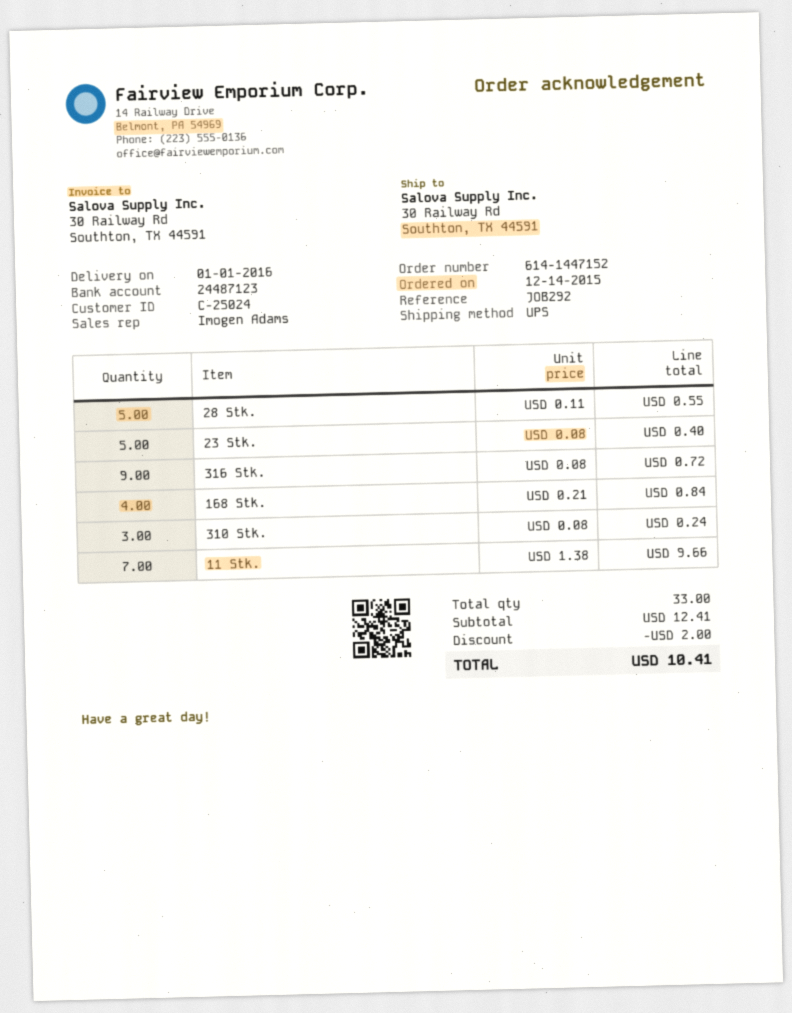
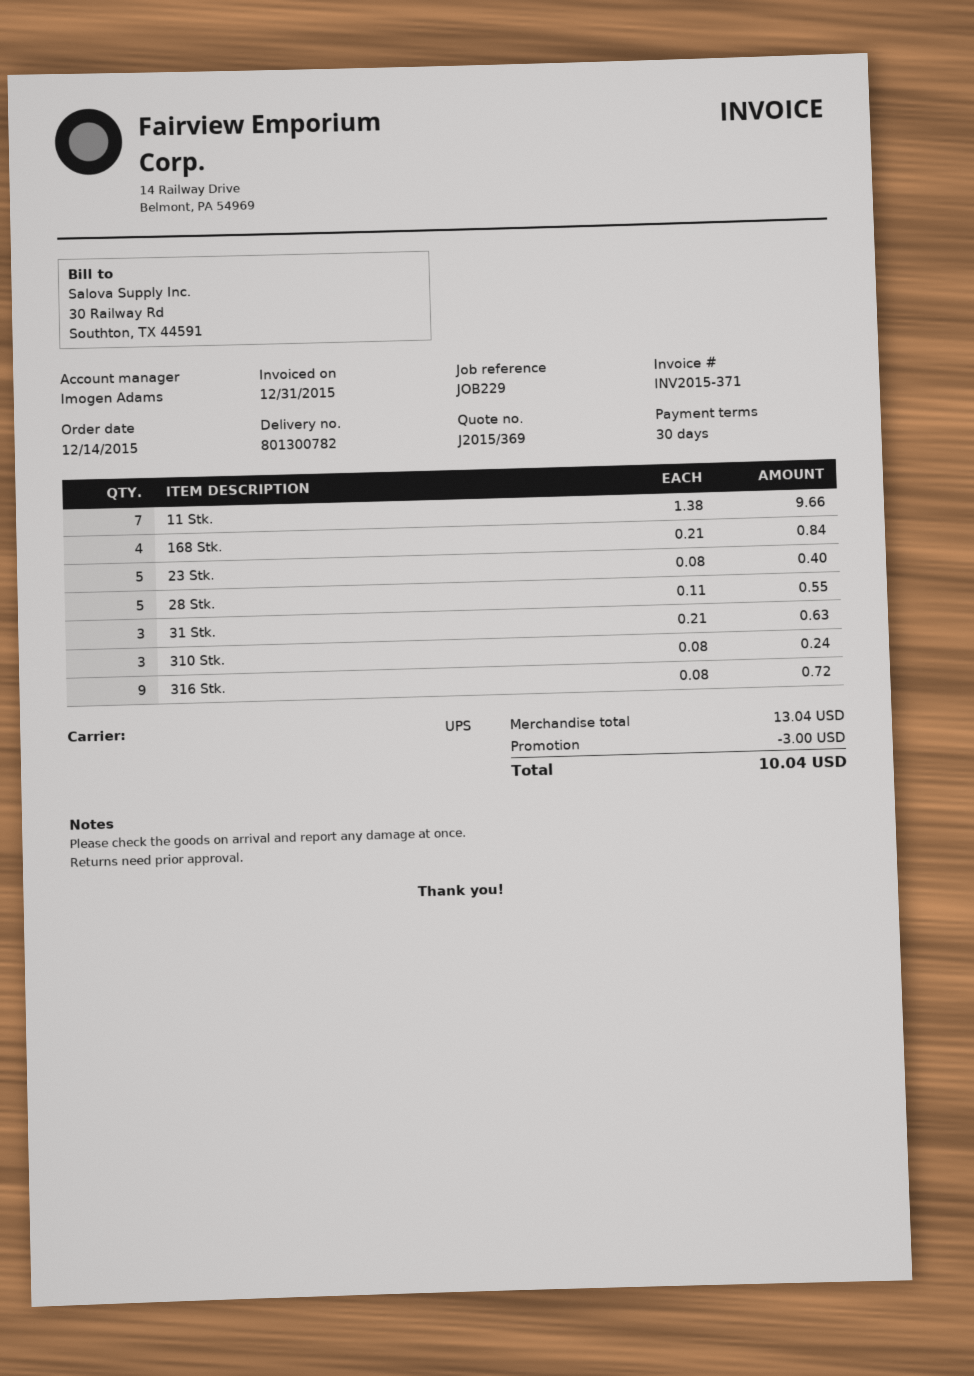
reference: JOB292 -> JOB229
31 Stk.: none -> 3 x 0.21 = 0.63
subtotal: 12.41 -> 13.04
discount: 2.00 -> 3.00
total: 10.41 -> 10.04

